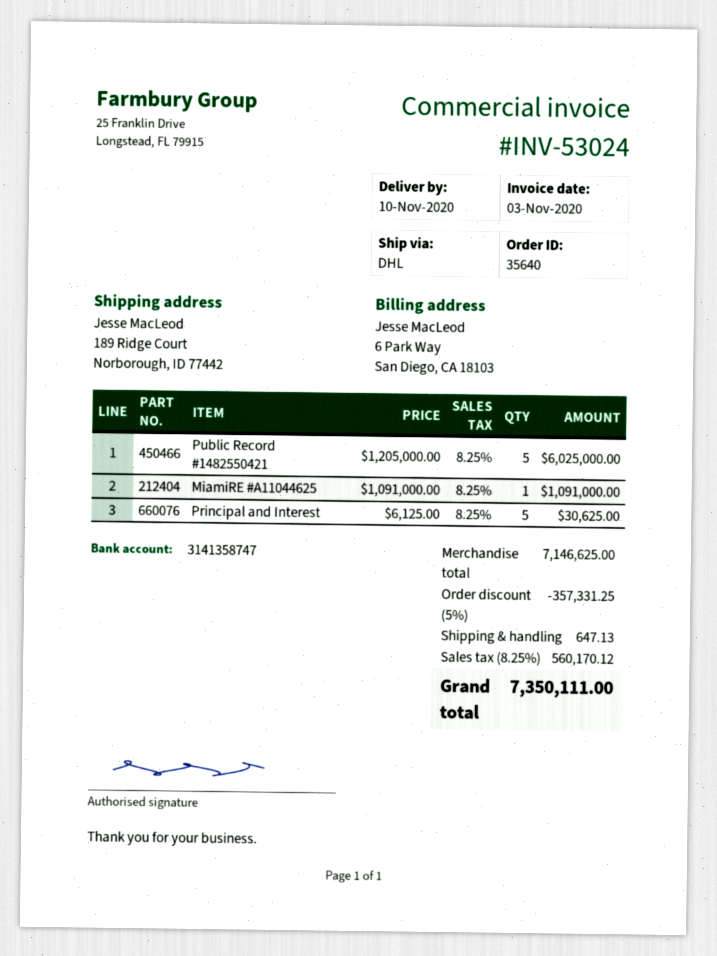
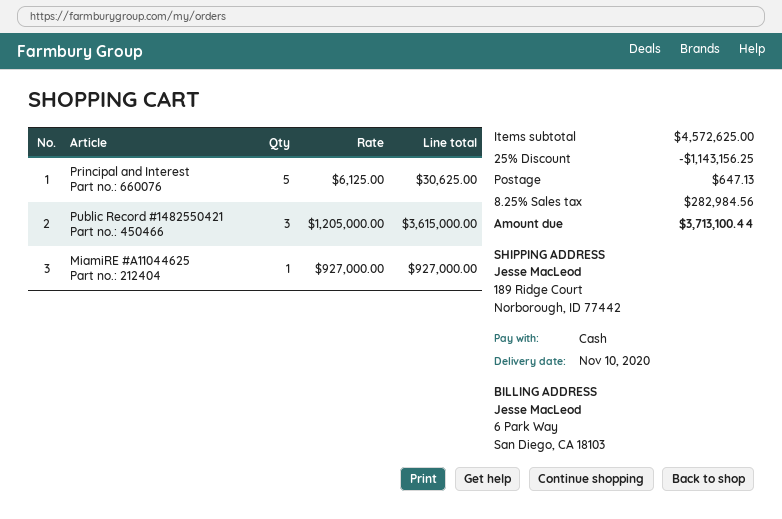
Public Record #1482550421: 5 x 1205000.00 = 6025000.00 -> 3 x 1205000.00 = 3615000.00
MiamiRE #A11044625: 1 x 1091000.00 = 1091000.00 -> 1 x 927000.00 = 927000.00
subtotal: 7146625.00 -> 4572625.00
discount: 5% = 357331.25 -> 25% = 1143156.25
tax: 8.25% = 560170.12 -> 8.25% = 282984.56
total: 7350111.00 -> 3713100.44

